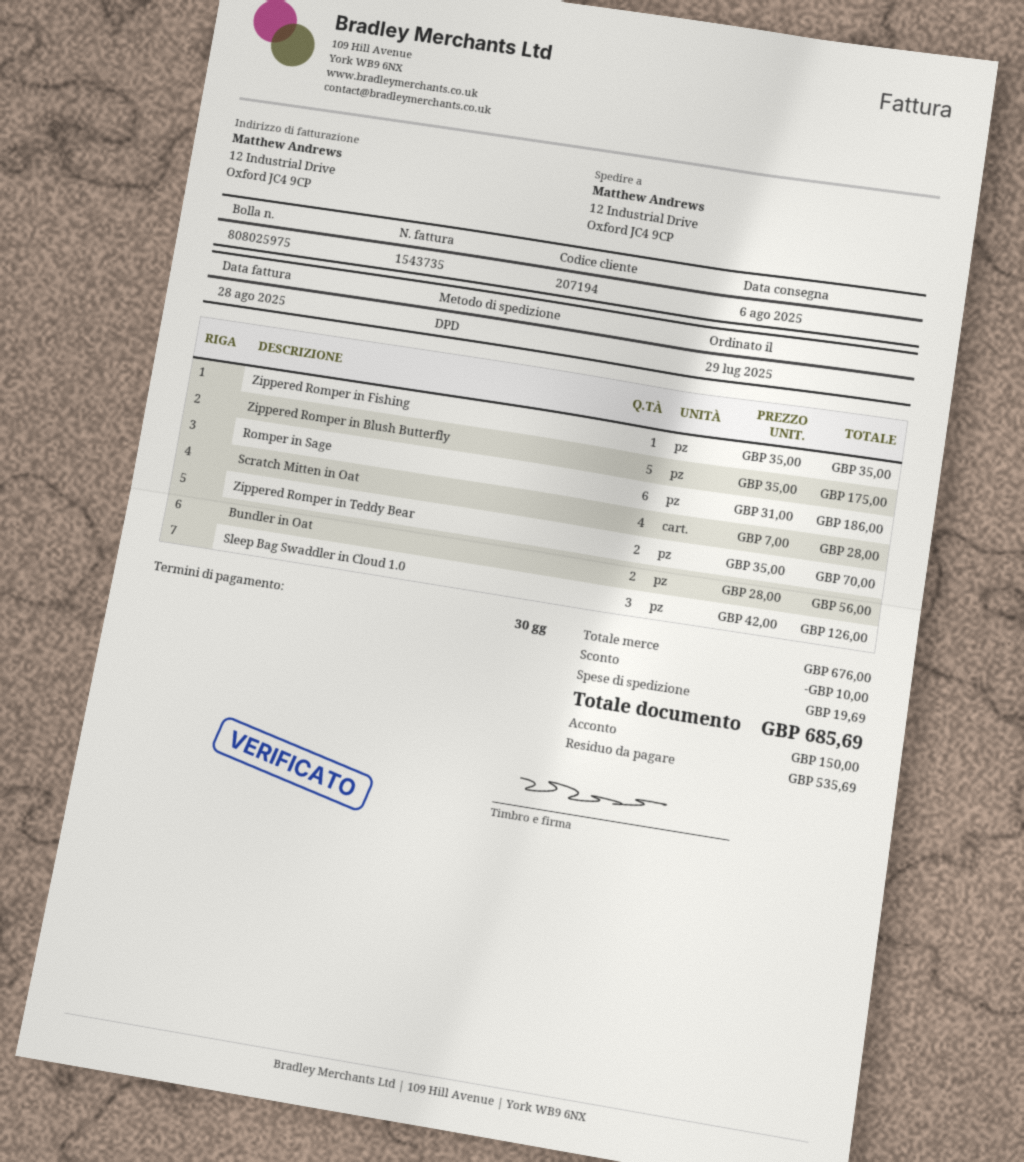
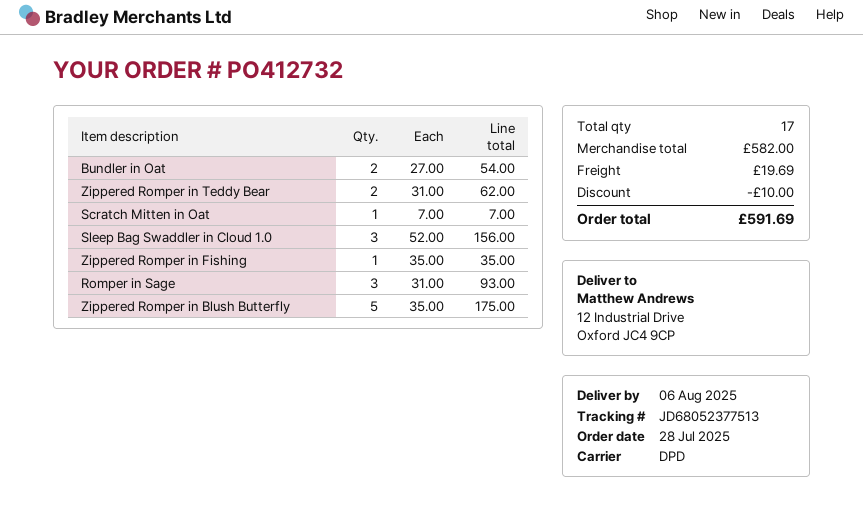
order date: 2025-07-29 -> 2025-07-28
Romper in Sage: 6 x 31.00 = 186.00 -> 3 x 31.00 = 93.00
Scratch Mitten in Oat: 4 x 7.00 = 28.00 -> 1 x 7.00 = 7.00
Zippered Romper in Teddy Bear: 2 x 35.00 = 70.00 -> 2 x 31.00 = 62.00
Bundler in Oat: 2 x 28.00 = 56.00 -> 2 x 27.00 = 54.00
Sleep Bag Swaddler in Cloud 1.0: 3 x 42.00 = 126.00 -> 3 x 52.00 = 156.00
subtotal: 676.00 -> 582.00
total: 685.69 -> 591.69

